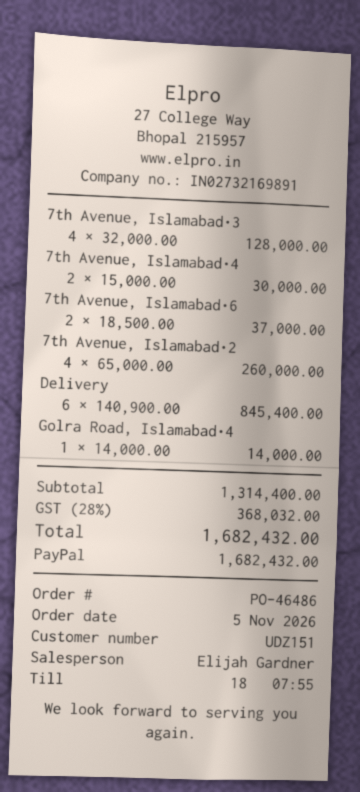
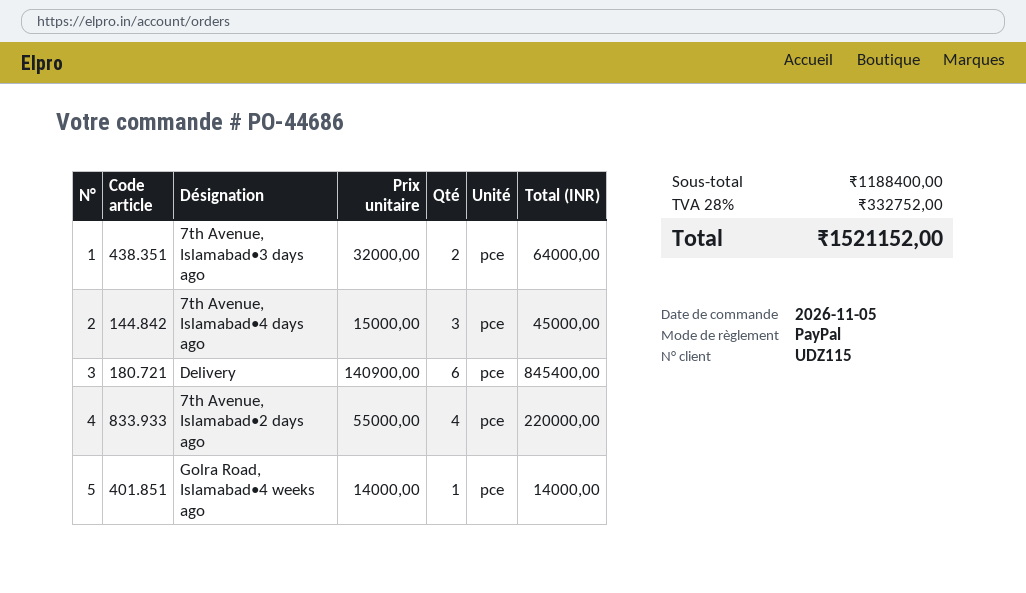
order number: PO-46486 -> PO-44686
customer number: UDZ151 -> UDZ115
7th Avenue, Islamabad•3: 4 x 32000.00 = 128000.00 -> 2 x 32000.00 = 64000.00
7th Avenue, Islamabad•4: 2 x 15000.00 = 30000.00 -> 3 x 15000.00 = 45000.00
7th Avenue, Islamabad•6: 2 x 18500.00 = 37000.00 -> none
7th Avenue, Islamabad•2: 4 x 65000.00 = 260000.00 -> 4 x 55000.00 = 220000.00
subtotal: 1314400.00 -> 1188400.00
tax: 28% = 368032.00 -> 28% = 332752.00
total: 1682432.00 -> 1521152.00

